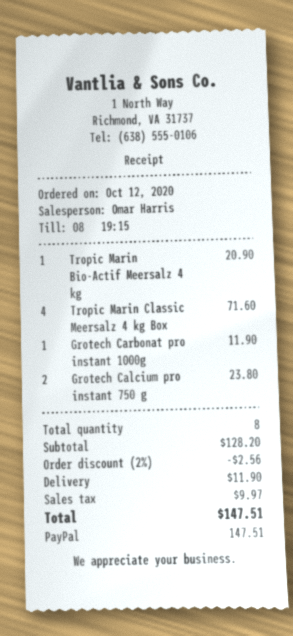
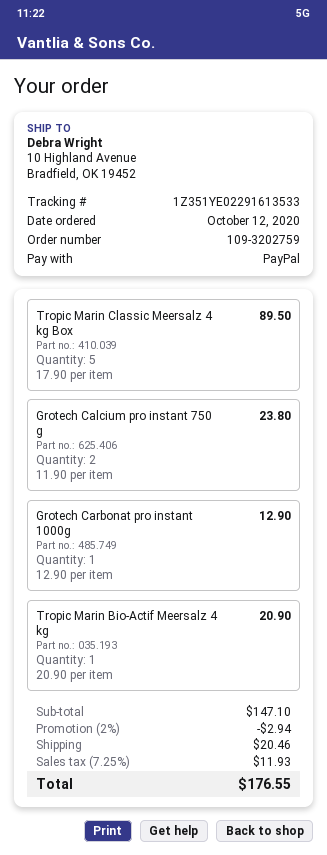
Tropic Marin Classic Meersalz 4 kg Box: 4 for 71.60 -> 5 for 89.50
Grotech Carbonat pro instant 1000g: 1 for 11.90 -> 1 for 12.90
subtotal: 128.20 -> 147.10
discount: 2% = 2.56 -> 2% = 2.94
shipping: 11.90 -> 20.46
tax: 9.97 -> 11.93
total: 147.51 -> 176.55

